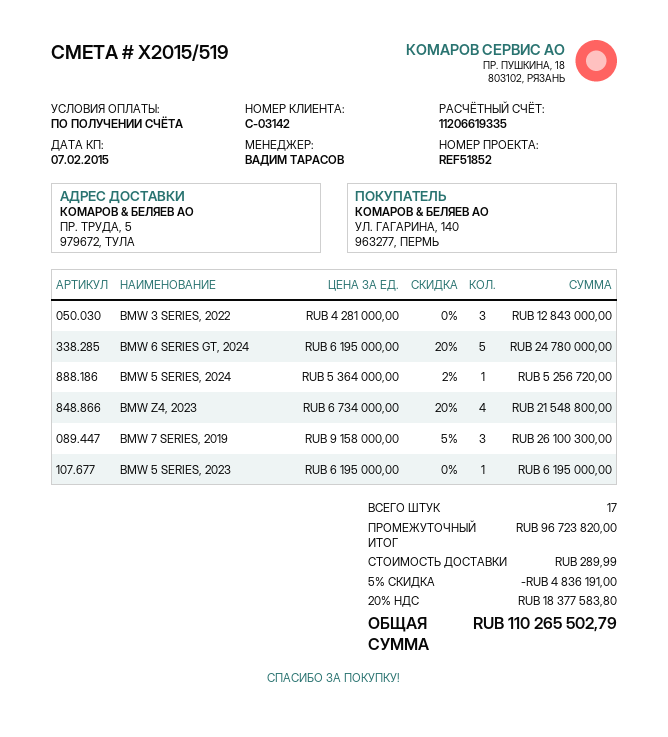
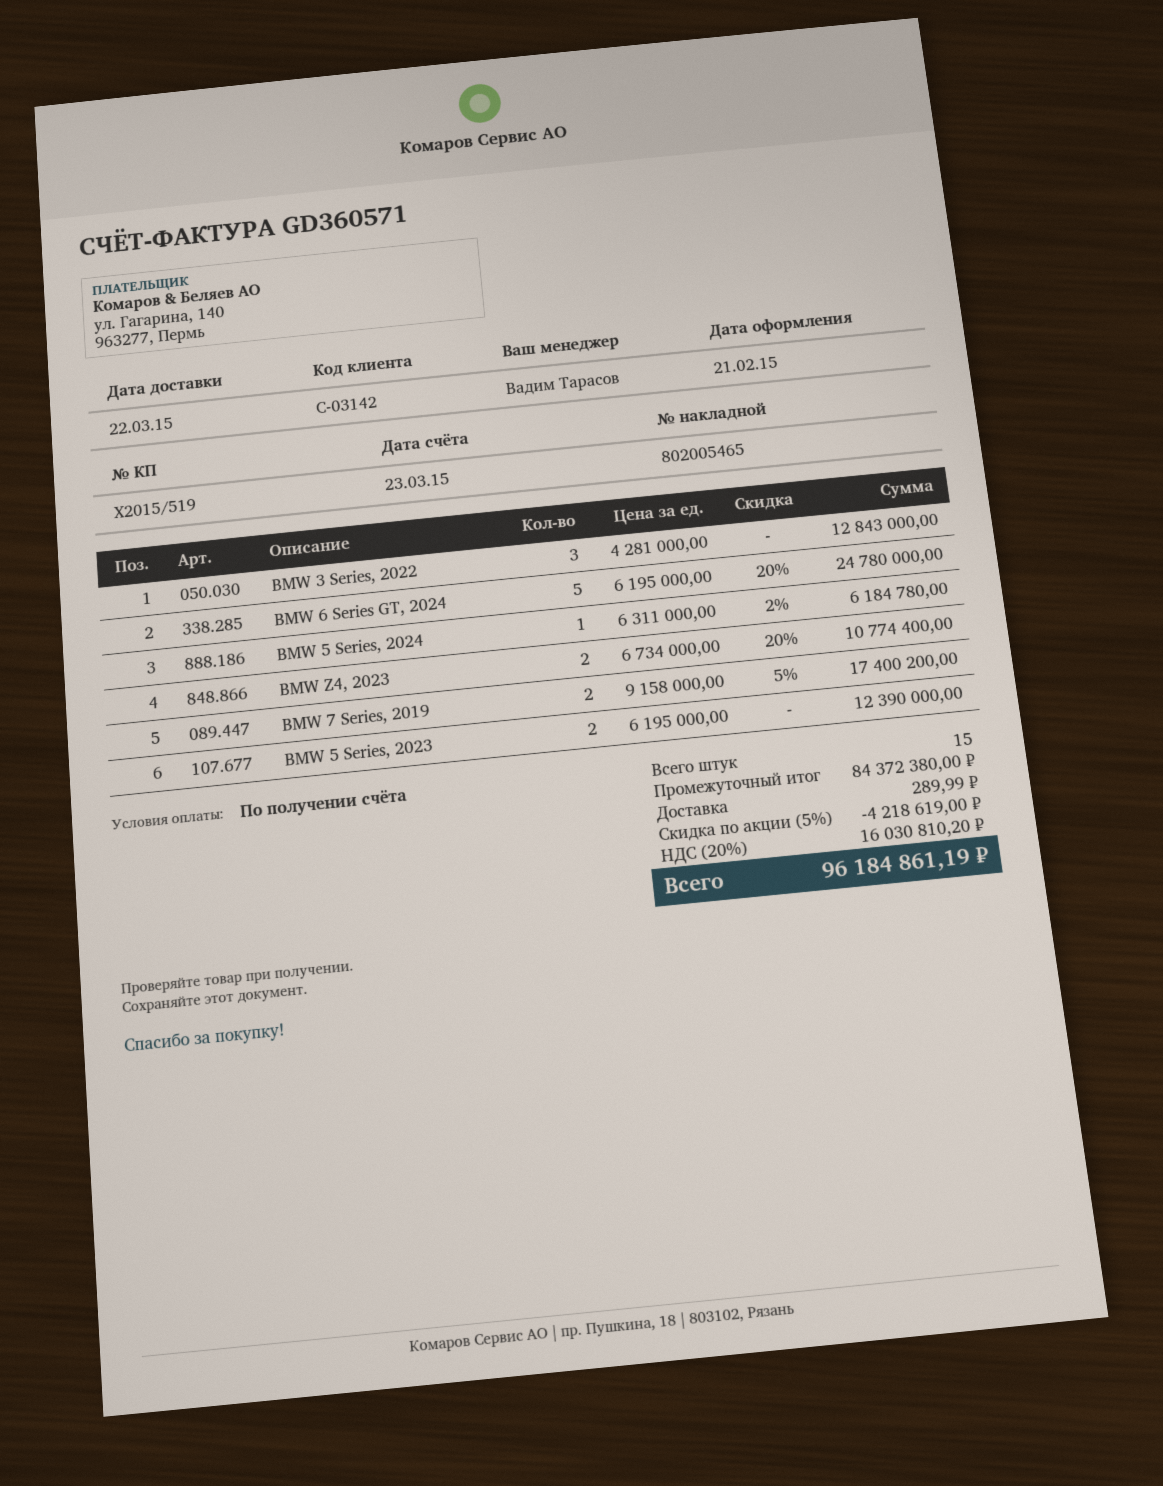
BMW 5 SERIES, 2024: 1 x 5364000.00 - 2% = 5256720.00 -> 1 x 6311000.00 - 2% = 6184780.00
BMW Z4, 2023: 4 x 6734000.00 - 20% = 21548800.00 -> 2 x 6734000.00 - 20% = 10774400.00
BMW 7 SERIES, 2019: 3 x 9158000.00 - 5% = 26100300.00 -> 2 x 9158000.00 - 5% = 17400200.00
BMW 5 SERIES, 2023: 1 x 6195000.00 = 6195000.00 -> 2 x 6195000.00 = 12390000.00
total quantity: 17 -> 15
subtotal: 96723820.00 -> 84372380.00
discount: 5% = 4836191.00 -> 5% = 4218619.00
tax: 20% = 18377583.80 -> 20% = 16030810.20
total: 110265502.79 -> 96184861.19

